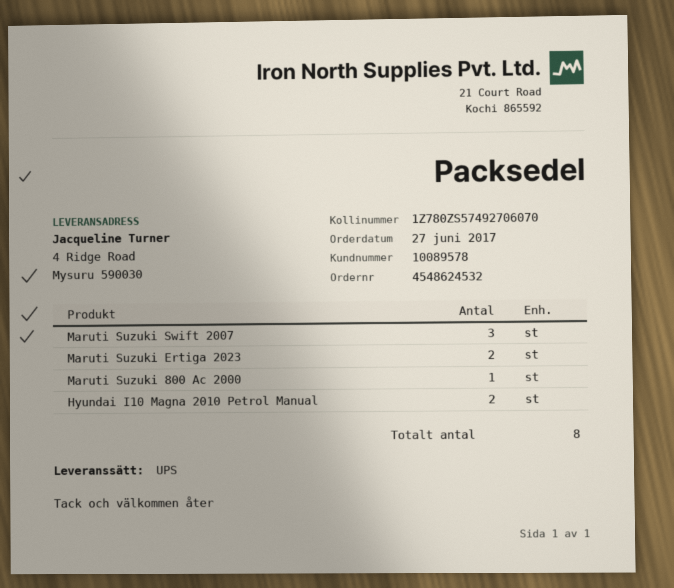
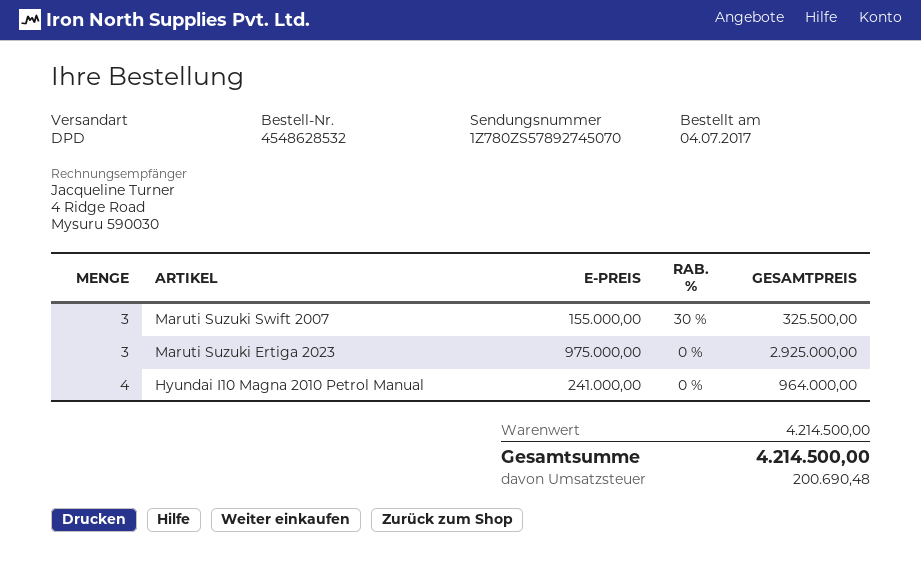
order number: 4548624532 -> 4548628532
order date: 2017-06-27 -> 2017-07-04
shipping method: UPS -> DPD
tracking number: 1Z780ZS57492706070 -> 1Z780ZS57892745070
Maruti Suzuki Ertiga 2023: 2 -> 3
Maruti Suzuki 800 Ac 2000: 1 -> none
Hyundai I10 Magna 2010 Petrol Manual: 2 -> 4

